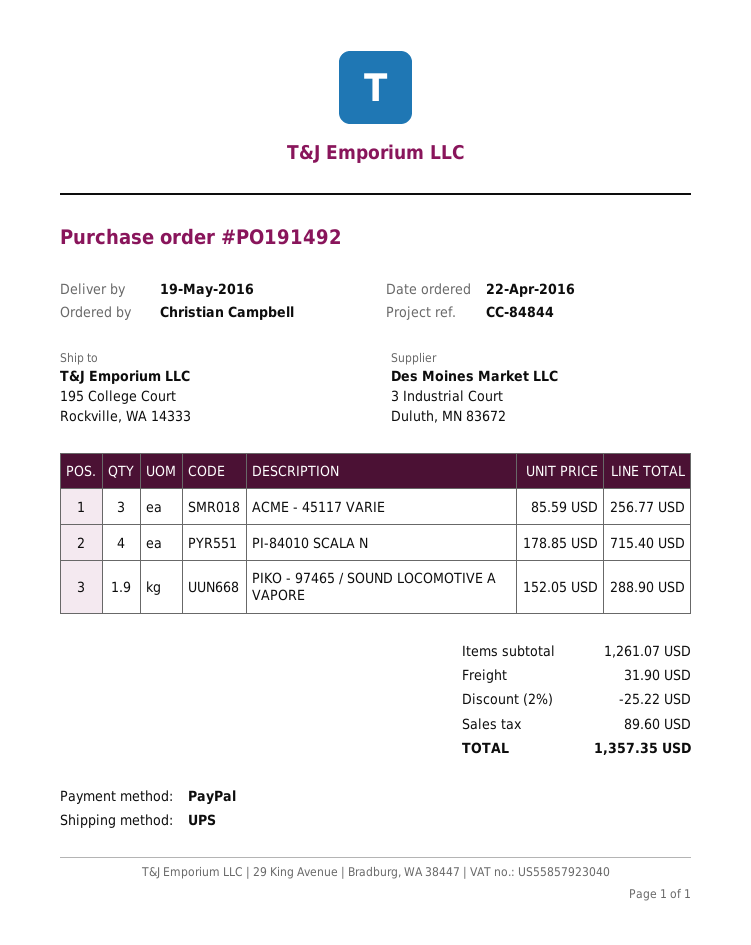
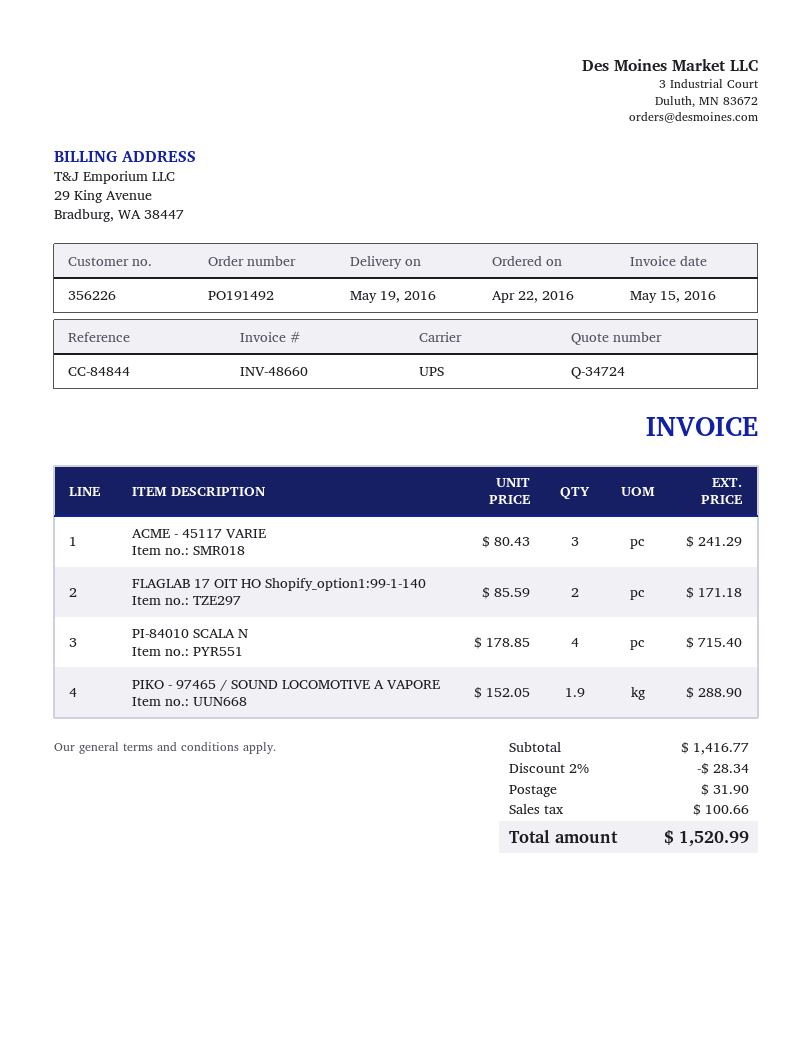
ACME - 45117 VARIE: 3 x 85.59 = 256.77 -> 3 x 80.43 = 241.29
FLAGLAB 17 OIT HO Shopify_option1:99-1-140: none -> 2 x 85.59 = 171.18
subtotal: 1261.07 -> 1416.77
discount: 2% = 25.22 -> 2% = 28.34
tax: 89.60 -> 100.66
total: 1357.35 -> 1520.99

